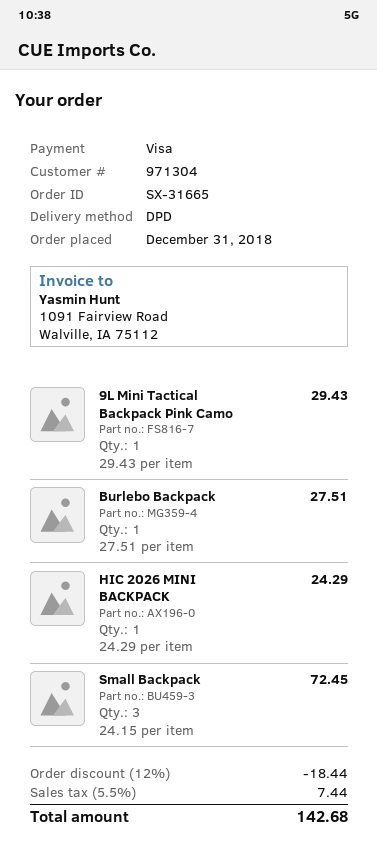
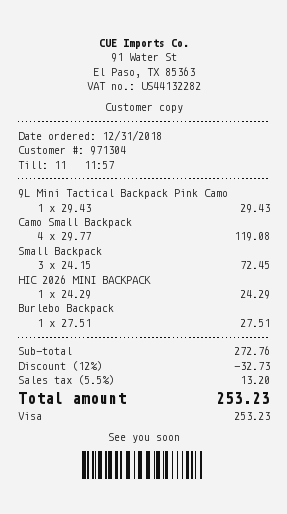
Camo Small Backpack: none -> 4 x 29.77 = 119.08
discount: 12% = 18.44 -> 12% = 32.73
tax: 5.5% = 7.44 -> 5.5% = 13.20
total: 142.68 -> 253.23

